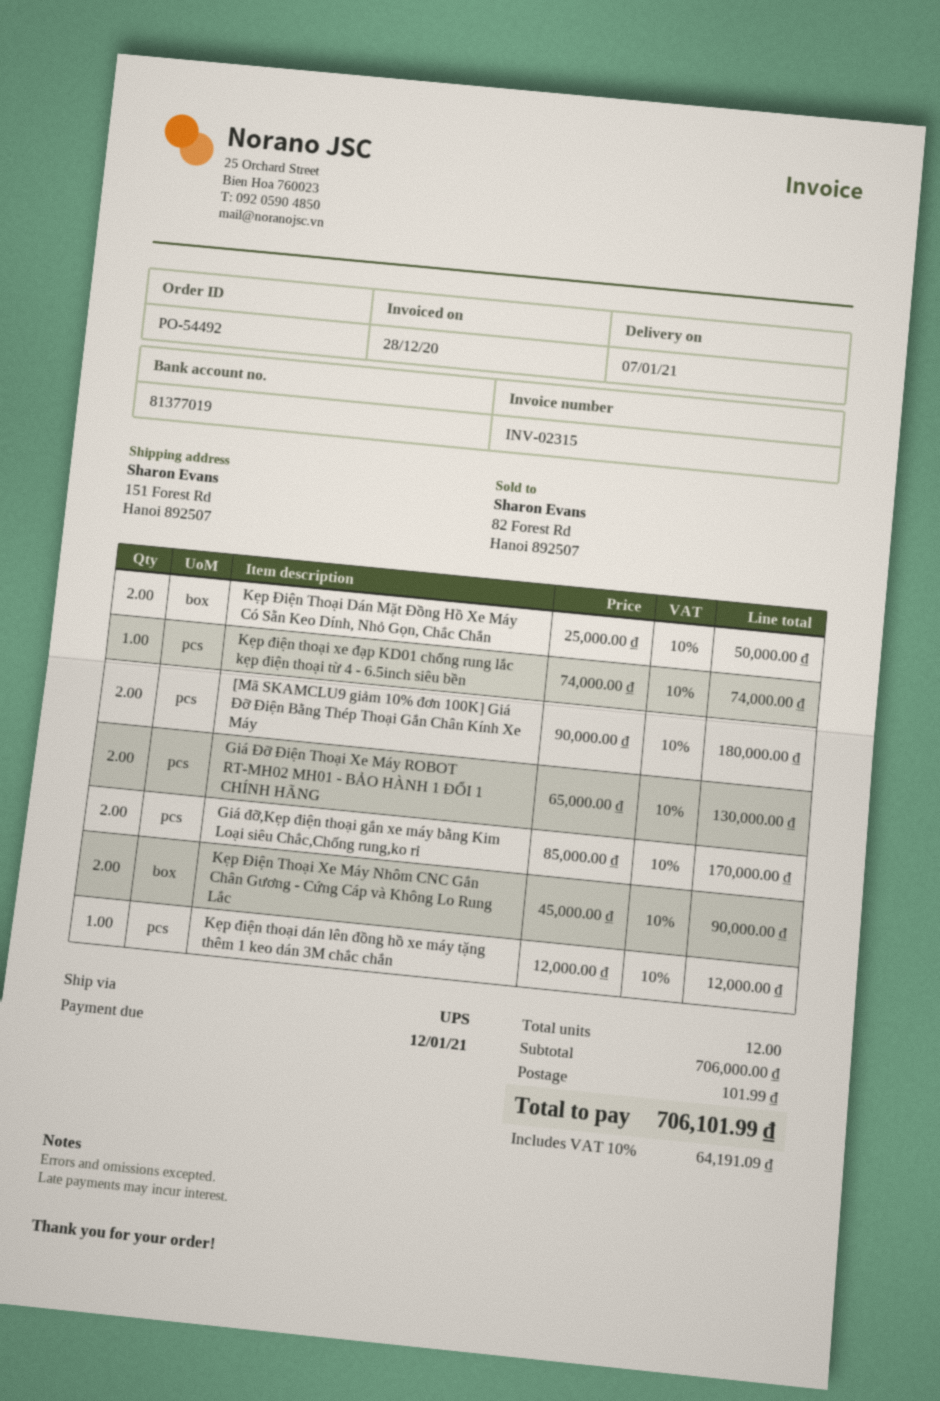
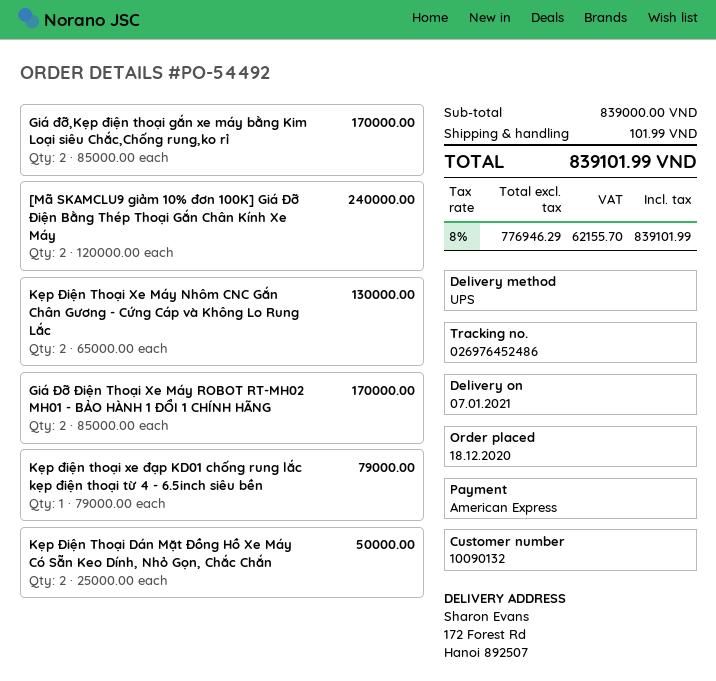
ship to: 151 Forest Rd, Hanoi 892507 -> 172 Forest Rd, Hanoi 892507
Kẹp điện thoại xe đạp KD01 chống rung lắc kẹp điện thoại từ 4 - 6.5inch siêu bền: 1 x 74000.00 = 74000.00 -> 1 x 79000.00 = 79000.00
[Mã SKAMCLU9 giảm 10% đơn 100K] Giá Đỡ Điện Bằng Thép Thoại Gắn Chân Kính Xe Máy: 2 x 90000.00 = 180000.00 -> 2 x 120000.00 = 240000.00
Giá Đỡ Điện Thoại Xe Máy ROBOT RT-MH02 MH01 - BẢO HÀNH 1 ĐỔI 1 CHÍNH HÃNG: 2 x 65000.00 = 130000.00 -> 2 x 85000.00 = 170000.00
Kẹp Điện Thoại Xe Máy Nhôm CNC Gắn Chân Gương - Cứng Cáp và Không Lo Rung Lắc: 2 x 45000.00 = 90000.00 -> 2 x 65000.00 = 130000.00
Kẹp điện thoại dán lên đồng hồ xe máy tặng thêm 1 keo dán 3M chắc chắn: 1 x 12000.00 = 12000.00 -> none
subtotal: 706000.00 -> 839000.00
tax: 10% = 64191.09 -> 8% = 62155.70
total: 706101.99 -> 839101.99

